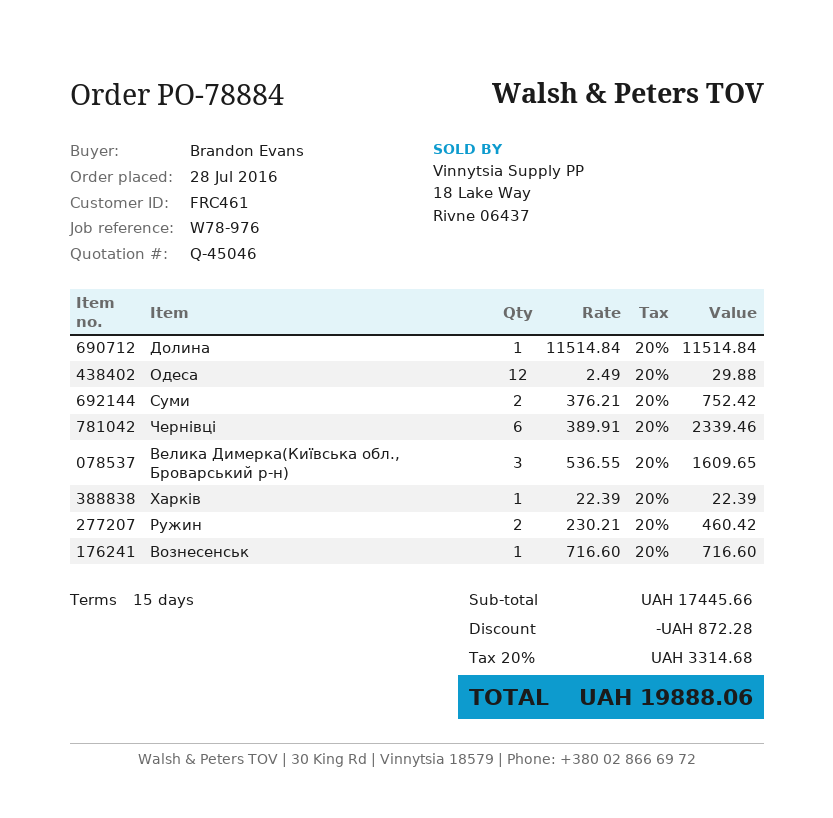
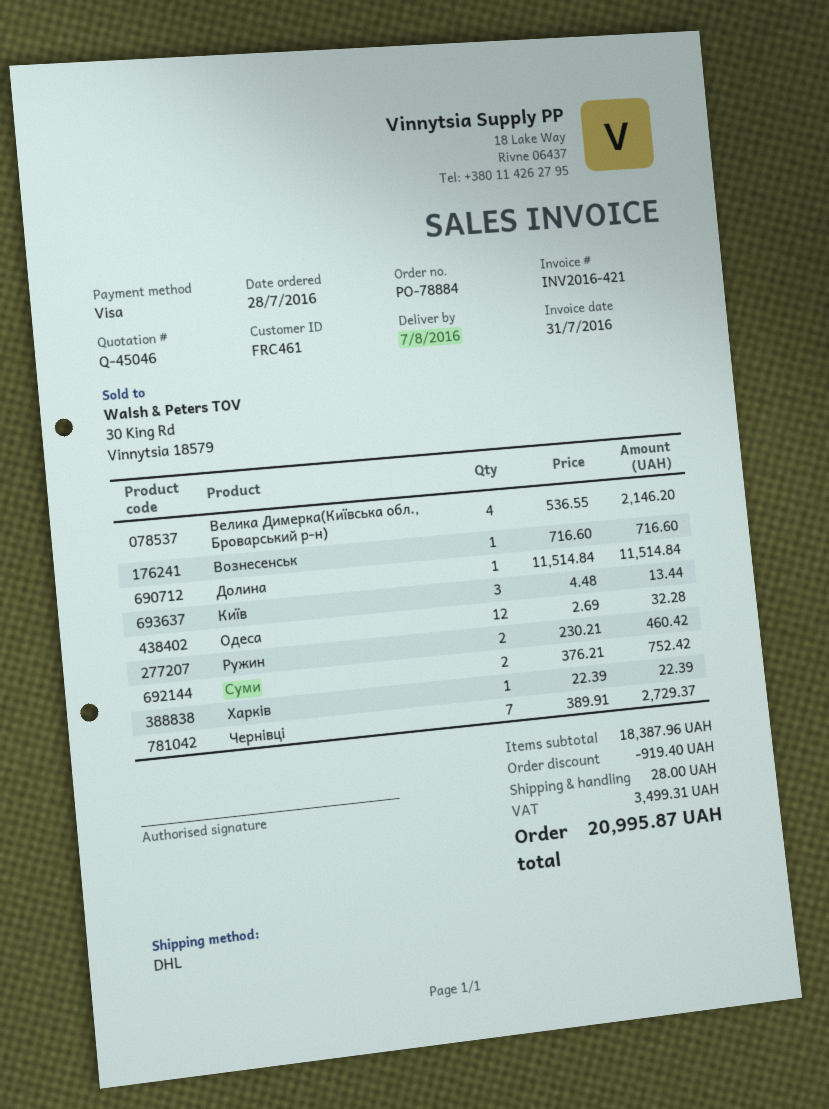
Одеса: 12 x 2.49 = 29.88 -> 12 x 2.69 = 32.28
Чернівці: 6 x 389.91 = 2339.46 -> 7 x 389.91 = 2729.37
Велика Димерка(Київська обл., Броварський р-н): 3 x 536.55 = 1609.65 -> 4 x 536.55 = 2146.20
Київ: none -> 3 x 4.48 = 13.44
subtotal: 17445.66 -> 18387.96
discount: 872.28 -> 919.40
shipping: none -> 28.00
tax: 3314.68 -> 3499.31
total: 19888.06 -> 20995.87

